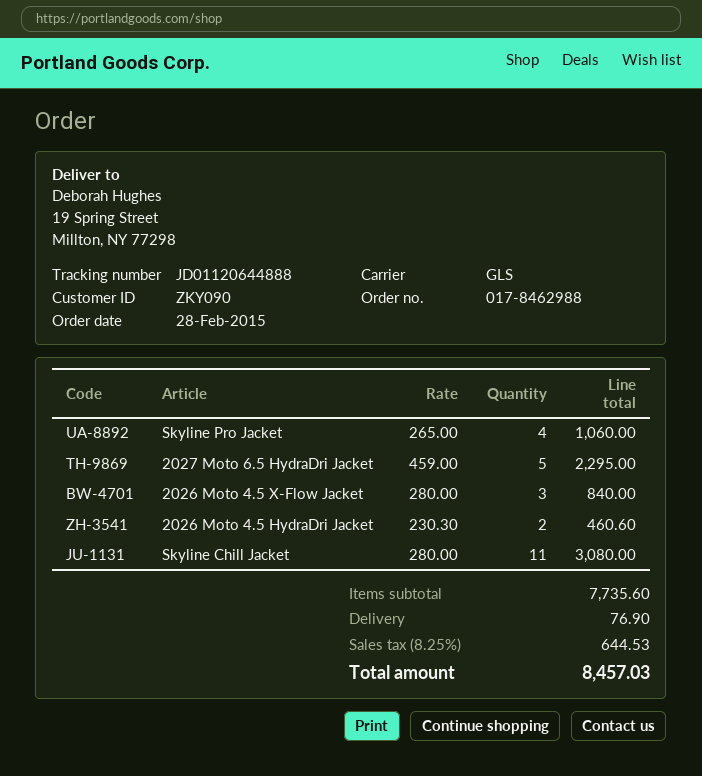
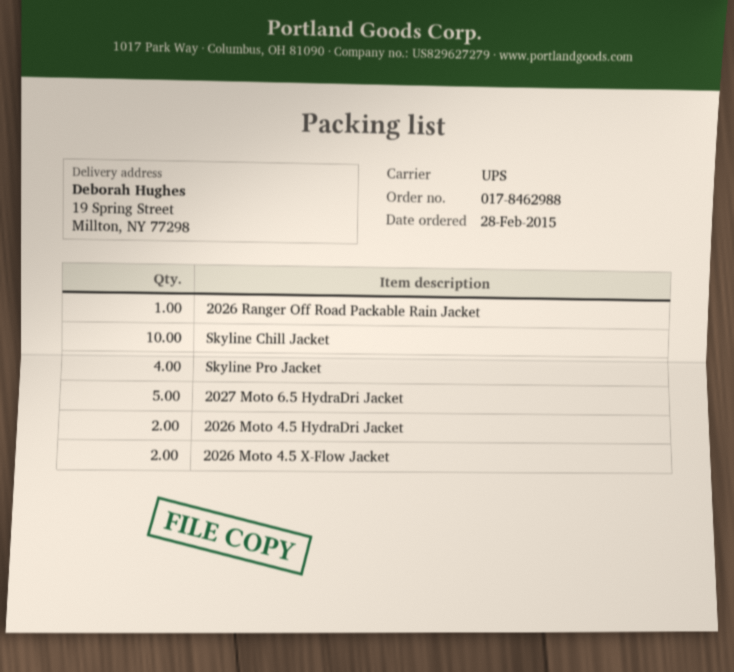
shipping method: GLS -> UPS
2026 Moto 4.5 X-Flow Jacket: 3 -> 2
Skyline Chill Jacket: 11 -> 10
2026 Ranger Off Road Packable Rain Jacket: none -> 1

